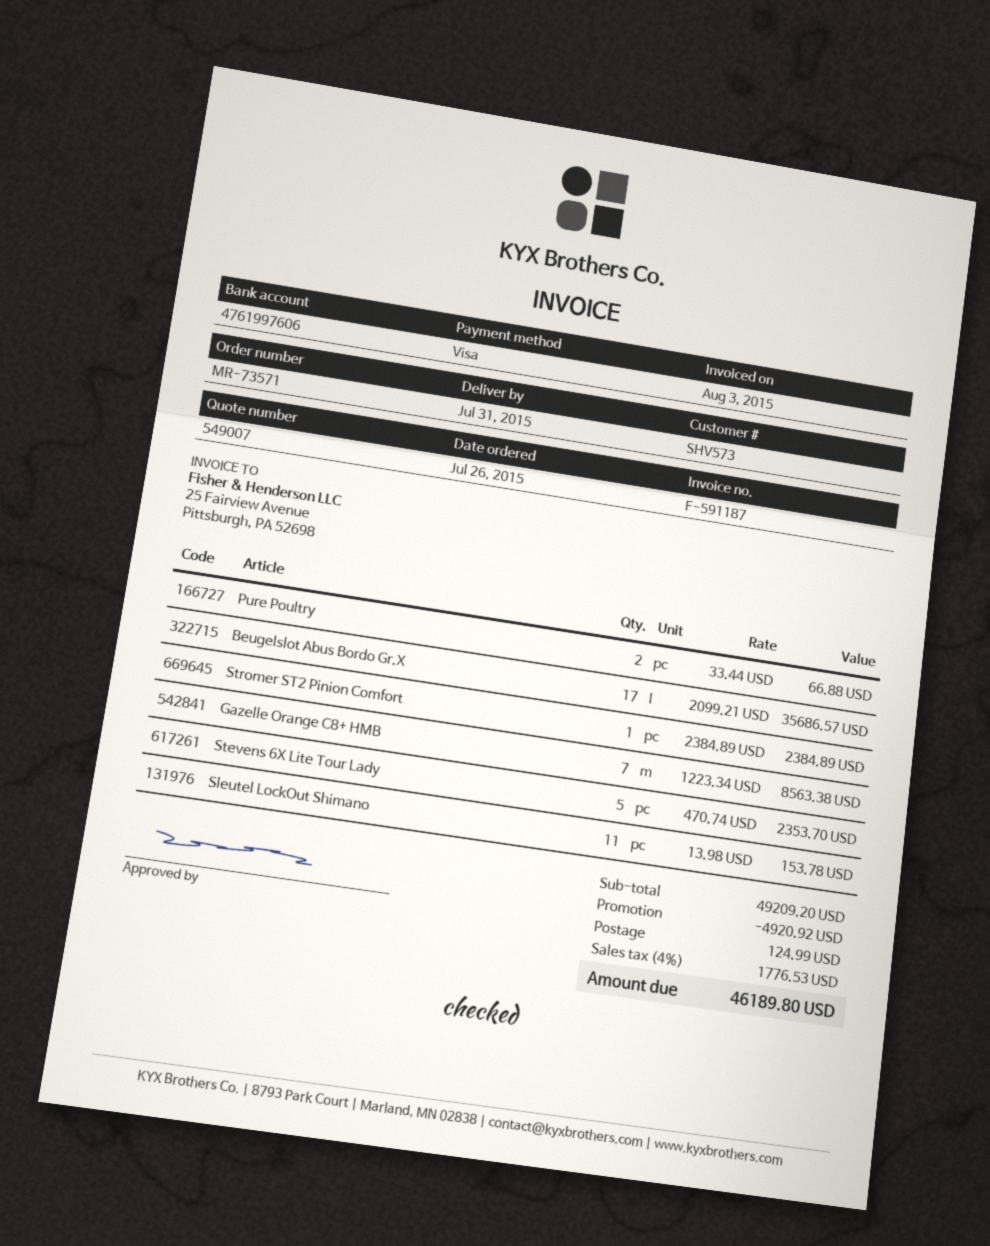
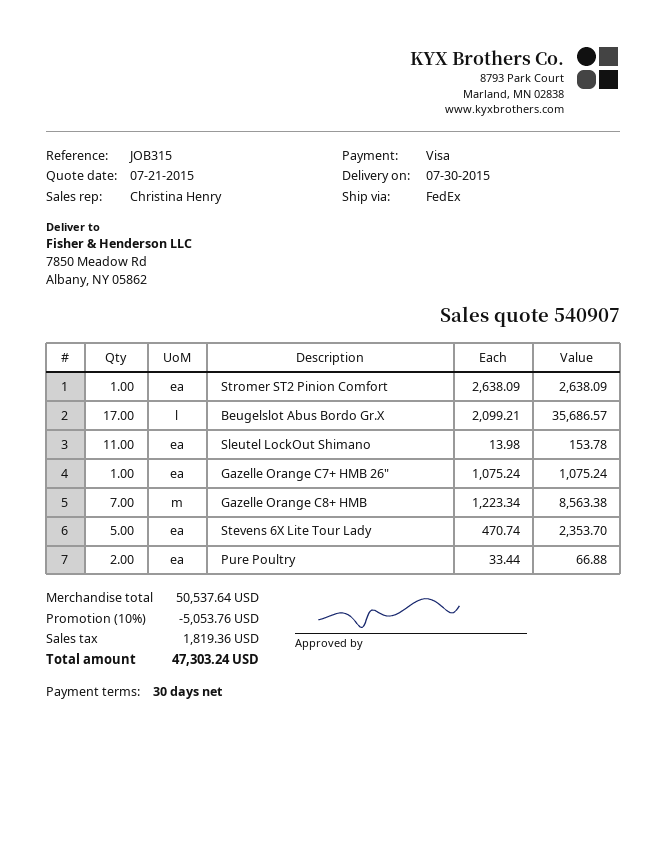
quote number: 549007 -> 540907
delivery date: 2015-07-31 -> 2015-07-30
Stromer ST2 Pinion Comfort: 1 x 2384.89 = 2384.89 -> 1 x 2638.09 = 2638.09
Gazelle Orange C7+ HMB 26": none -> 1 x 1075.24 = 1075.24
subtotal: 49209.20 -> 50537.64
discount: 4920.92 -> 5053.76
shipping: 124.99 -> none
tax: 1776.53 -> 1819.36
total: 46189.80 -> 47303.24

